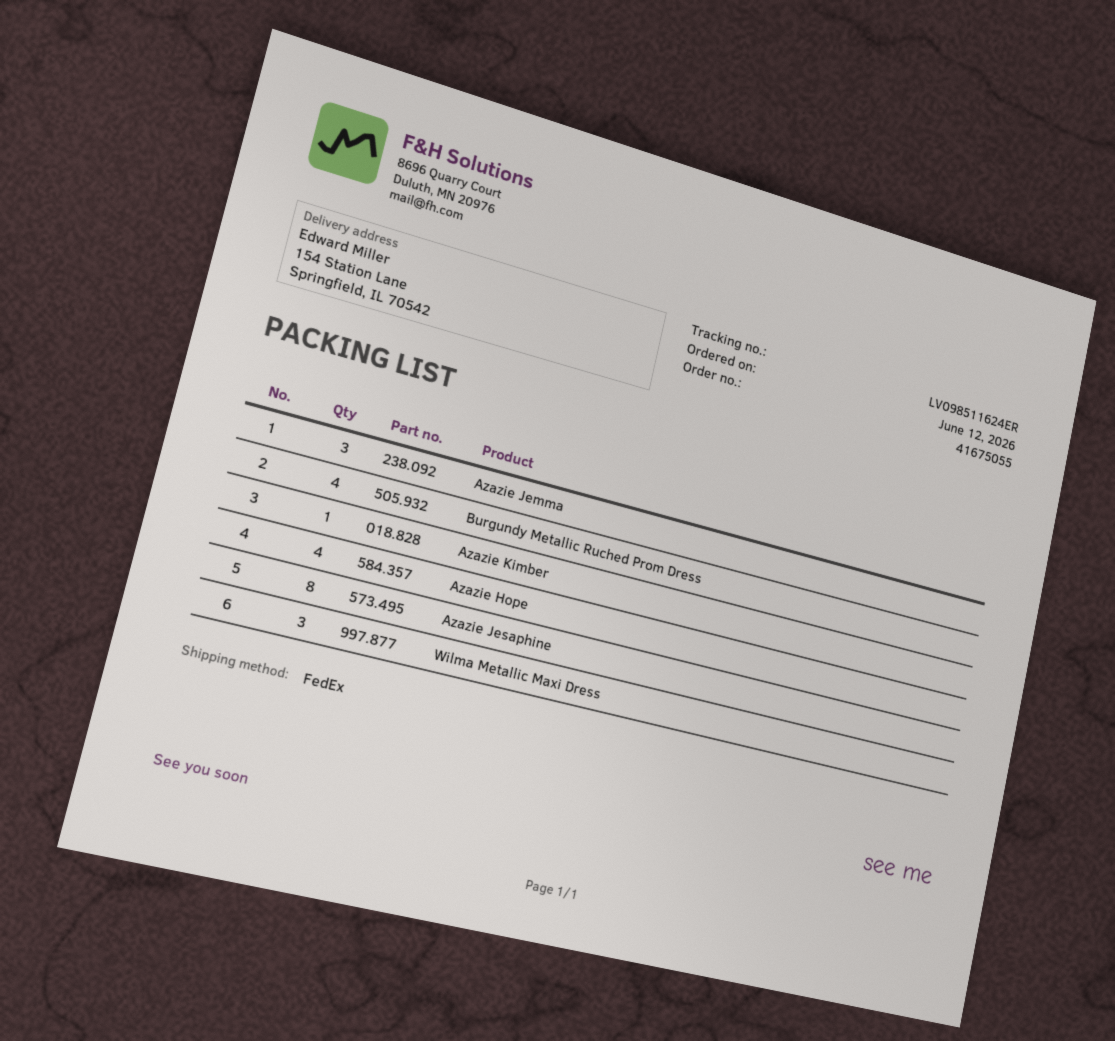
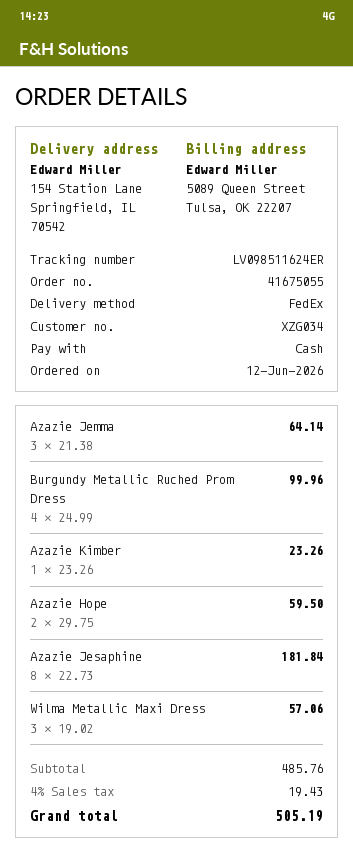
Azazie Hope: 4 -> 2

